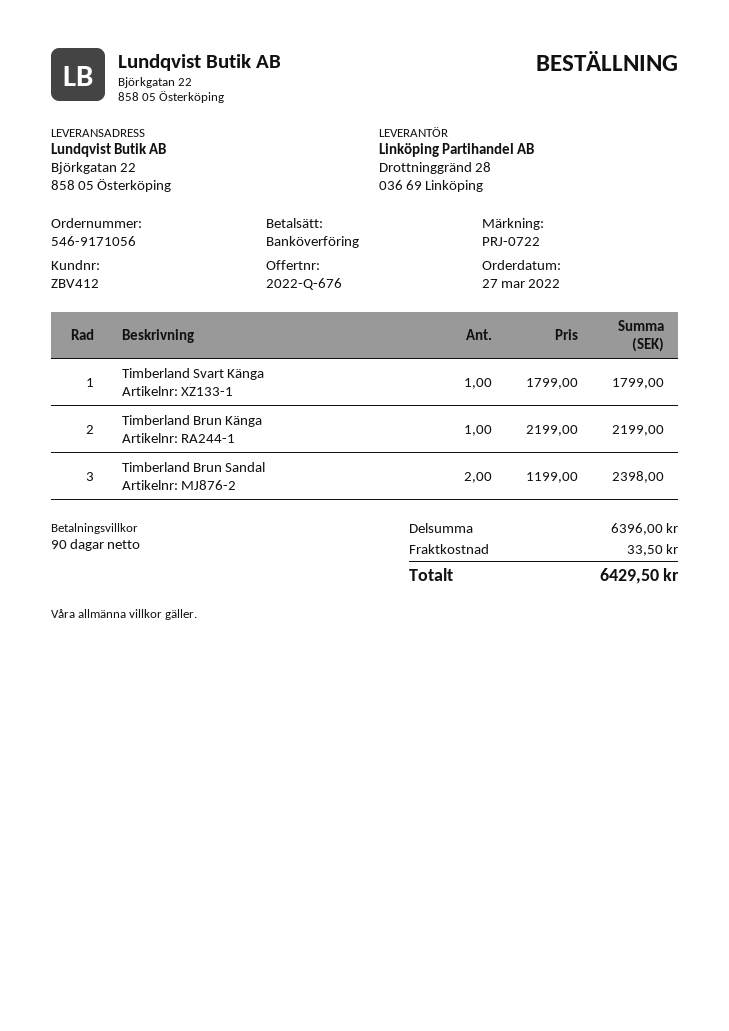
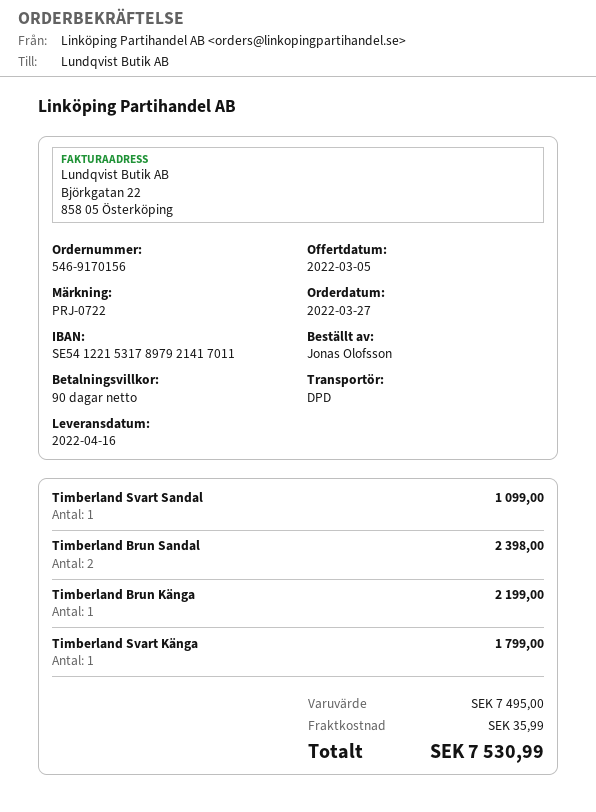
order number: 546-9171056 -> 546-9170156
Timberland Svart Sandal: none -> 1 for 1099.00
subtotal: 6396.00 -> 7495.00
shipping: 33.50 -> 35.99
total: 6429.50 -> 7530.99

